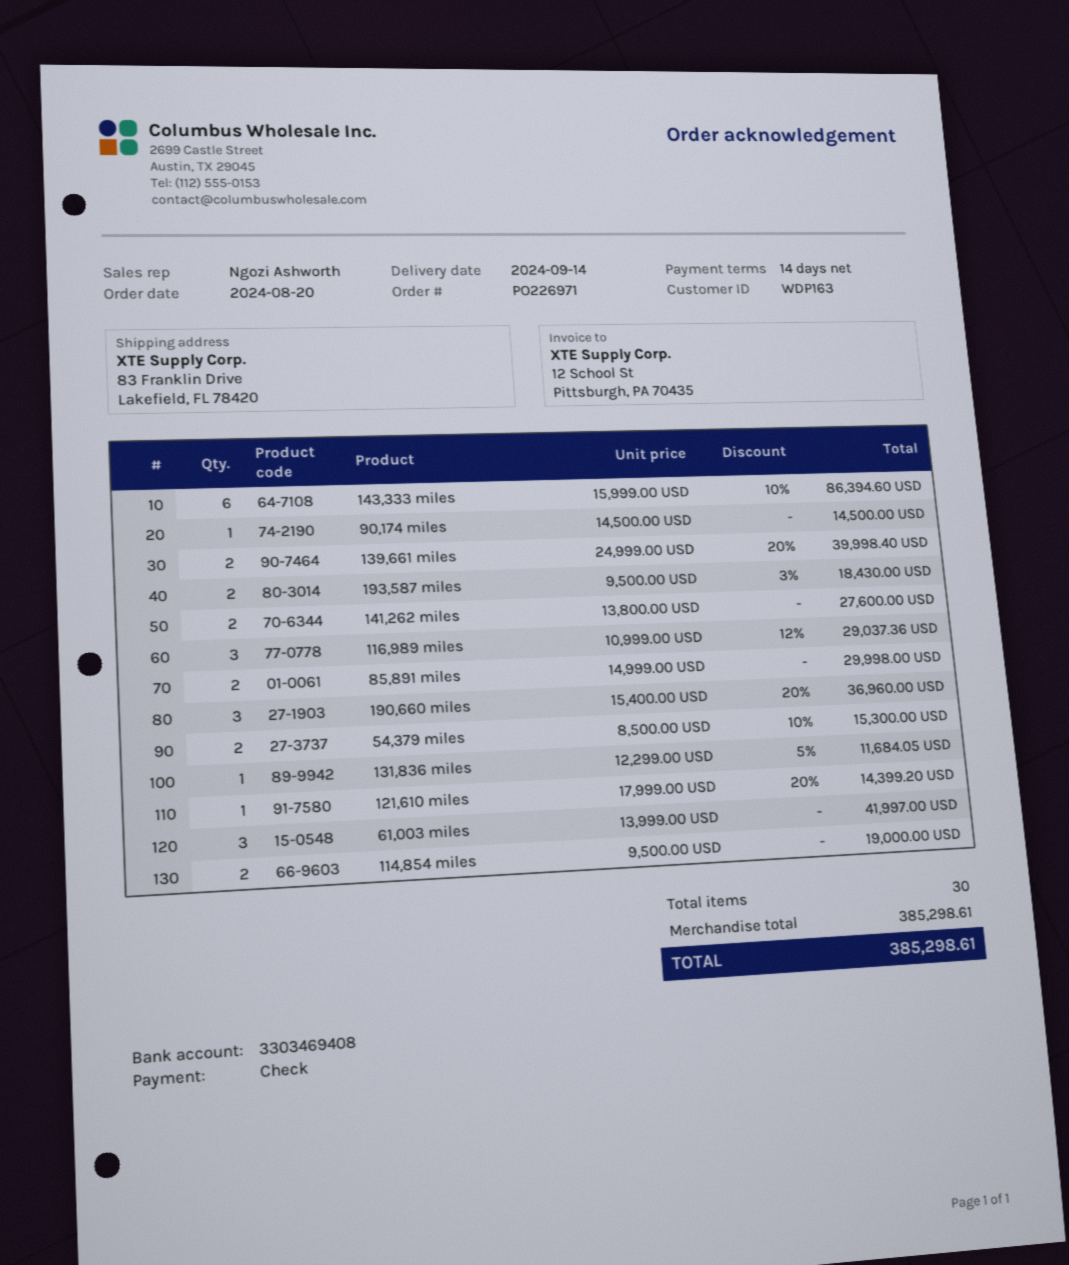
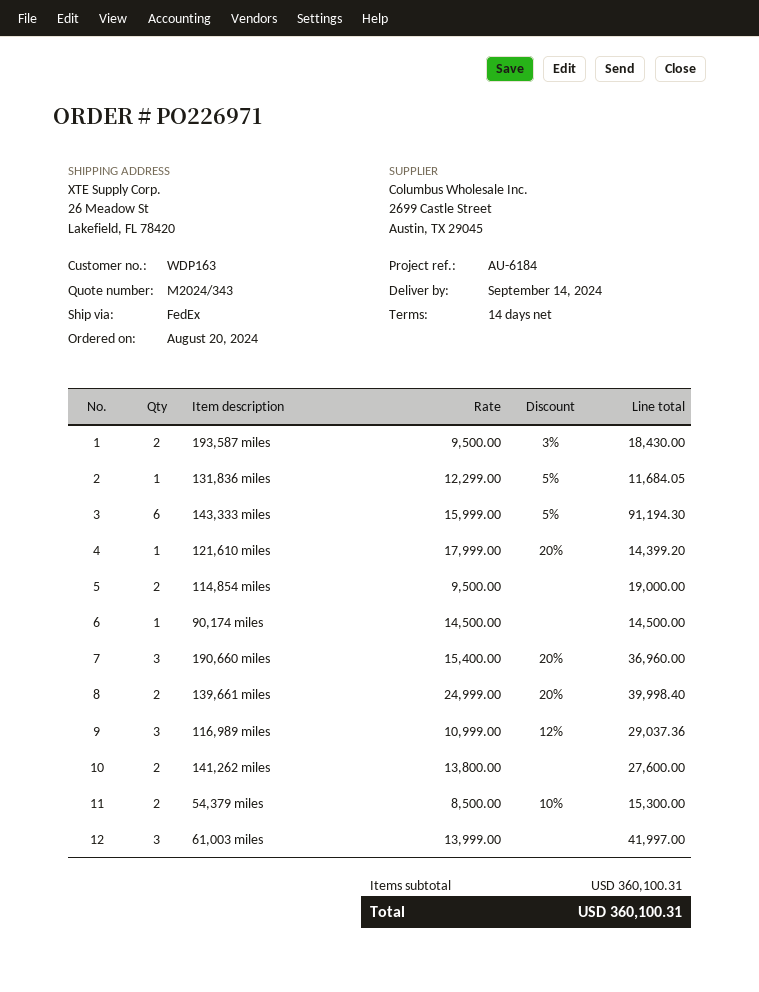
ship to: 83 Franklin Drive, Lakefield, FL 78420 -> 26 Meadow St, Lakefield, FL 78420
143,333 miles: 6 x 15999.00 - 10% = 86394.60 -> 6 x 15999.00 - 5% = 91194.30
85,891 miles: 2 x 14999.00 = 29998.00 -> none
subtotal: 385298.61 -> 360100.31
total: 385298.61 -> 360100.31

